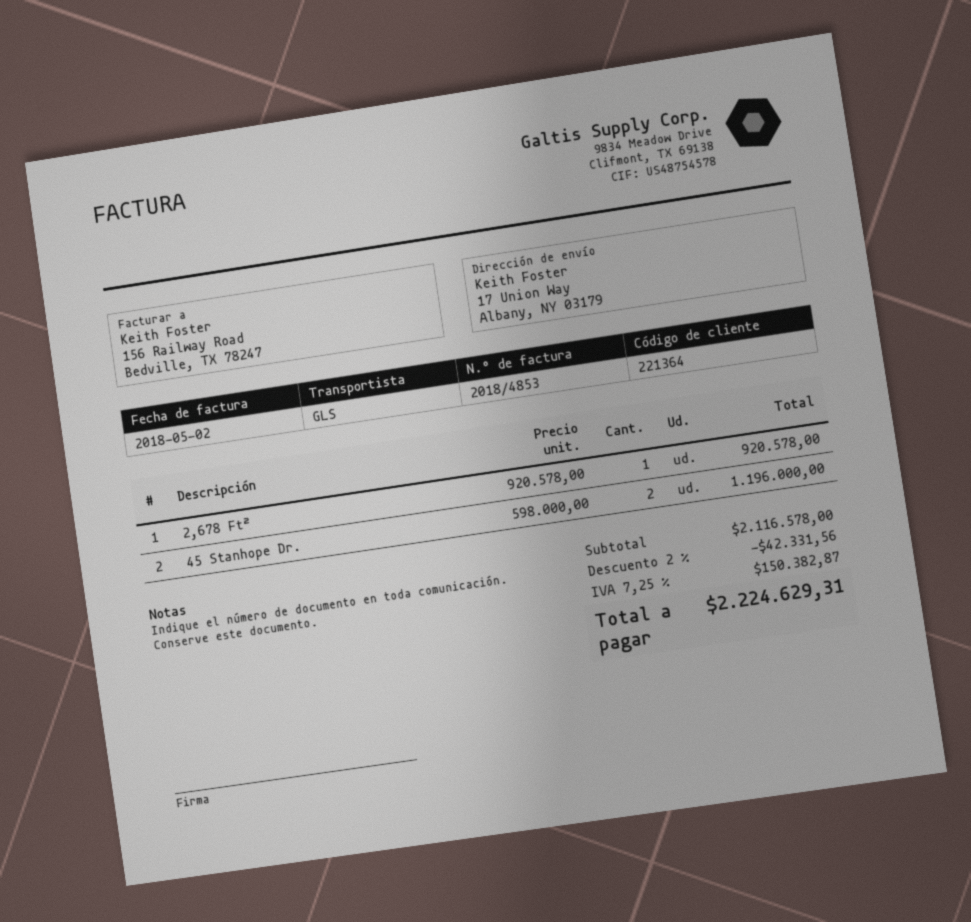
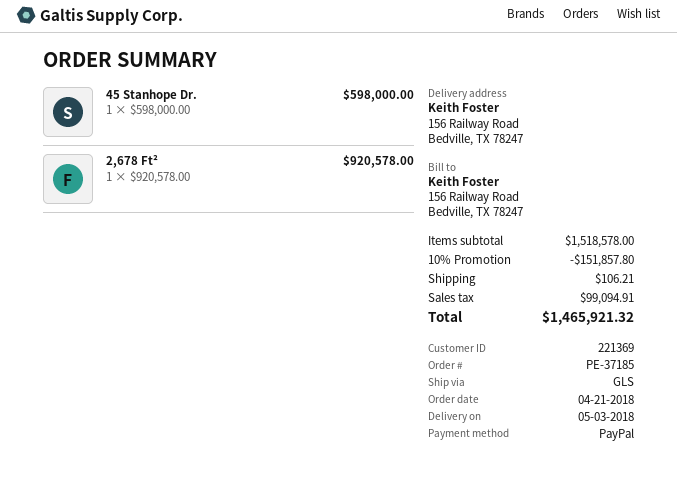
customer number: 221364 -> 221369
ship to: 17 Union Way, Albany, NY 03179 -> 156 Railway Road, Bedville, TX 78247
45 Stanhope Dr.: 2 x 598000.00 = 1196000.00 -> 1 x 598000.00 = 598000.00
subtotal: 2116578.00 -> 1518578.00
discount: 2% = 42331.56 -> 10% = 151857.80
shipping: none -> 106.21
tax: 150382.87 -> 99094.91
total: 2224629.31 -> 1465921.32

